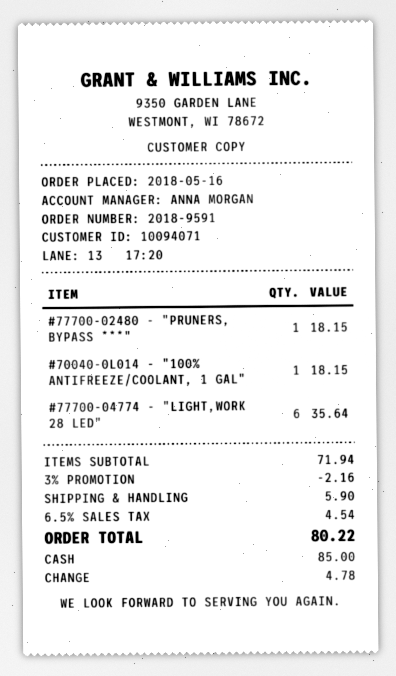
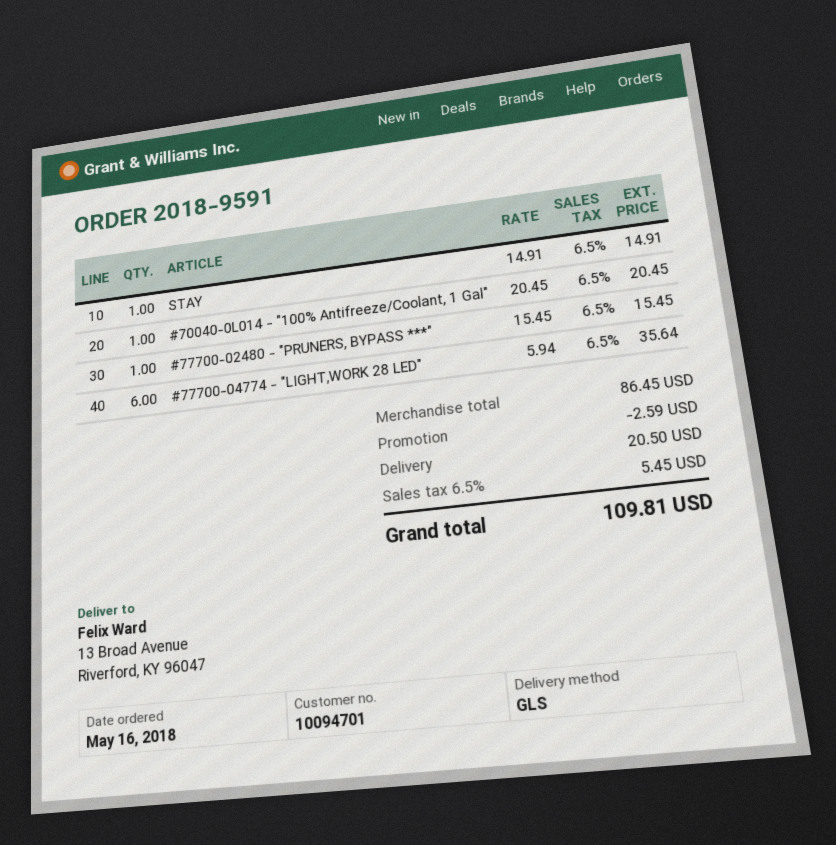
customer number: 10094071 -> 10094701
#77700-02480 - "PRUNERS, BYPASS ***": 1 for 18.15 -> 1 for 15.45
#70040-0L014 - "100% ANTIFREEZE/COOLANT, 1 GAL": 1 for 18.15 -> 1 for 20.45
STAY: none -> 1 for 14.91
subtotal: 71.94 -> 86.45
discount: 2.16 -> 2.59
shipping: 5.90 -> 20.50
tax: 6.5% = 4.54 -> 6.5% = 5.45
total: 80.22 -> 109.81

